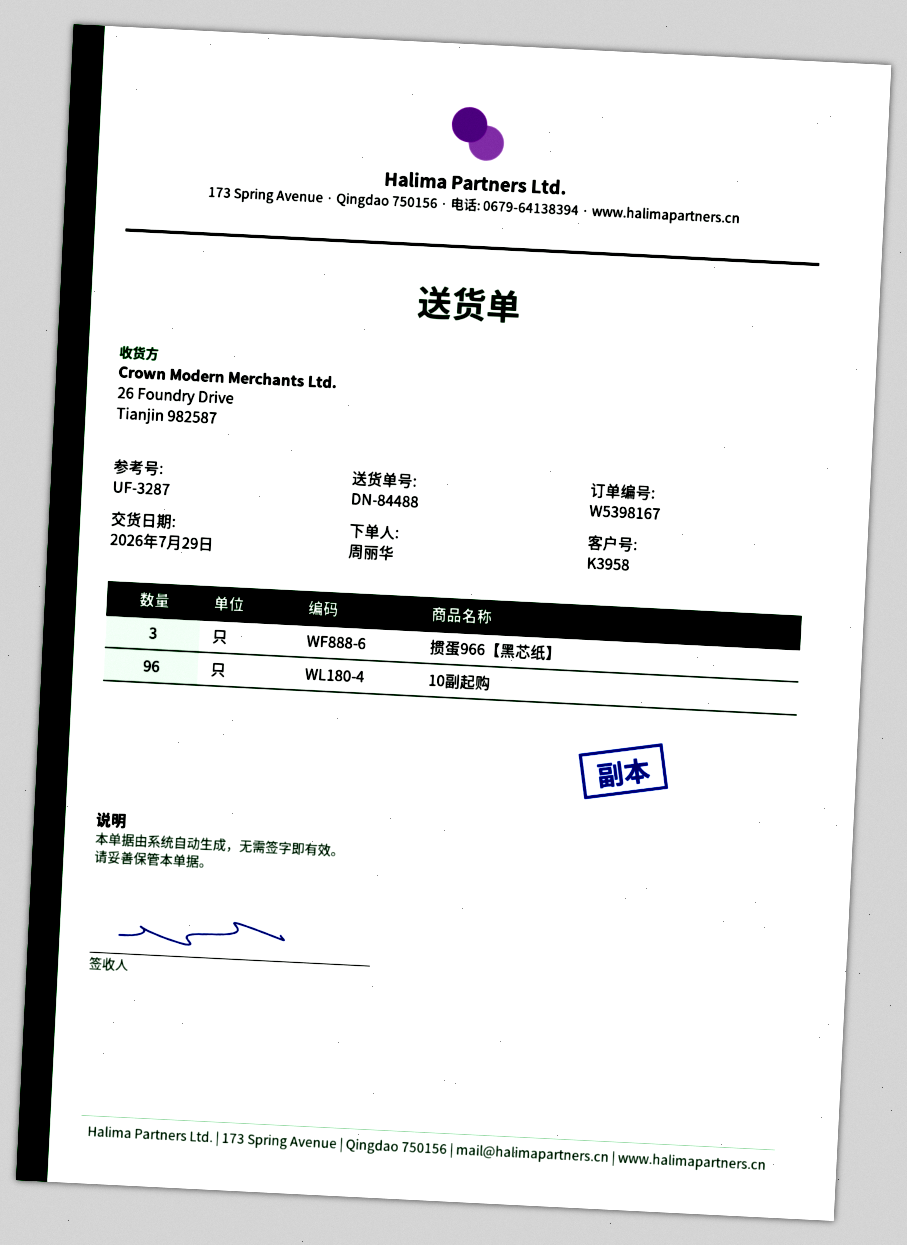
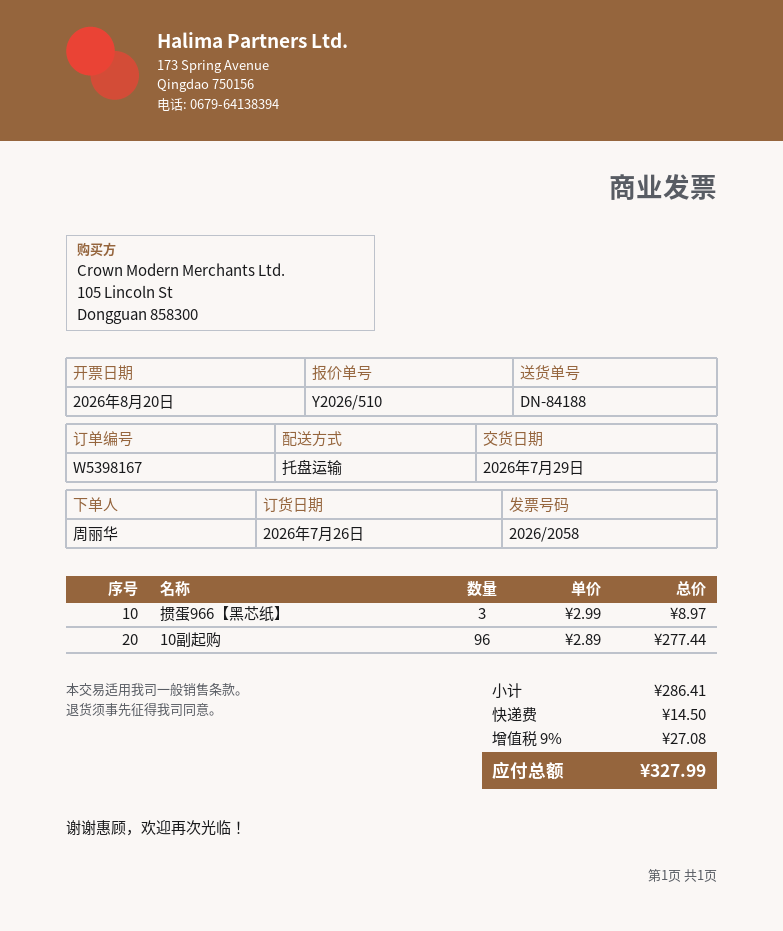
delivery note number: DN-84488 -> DN-84188

